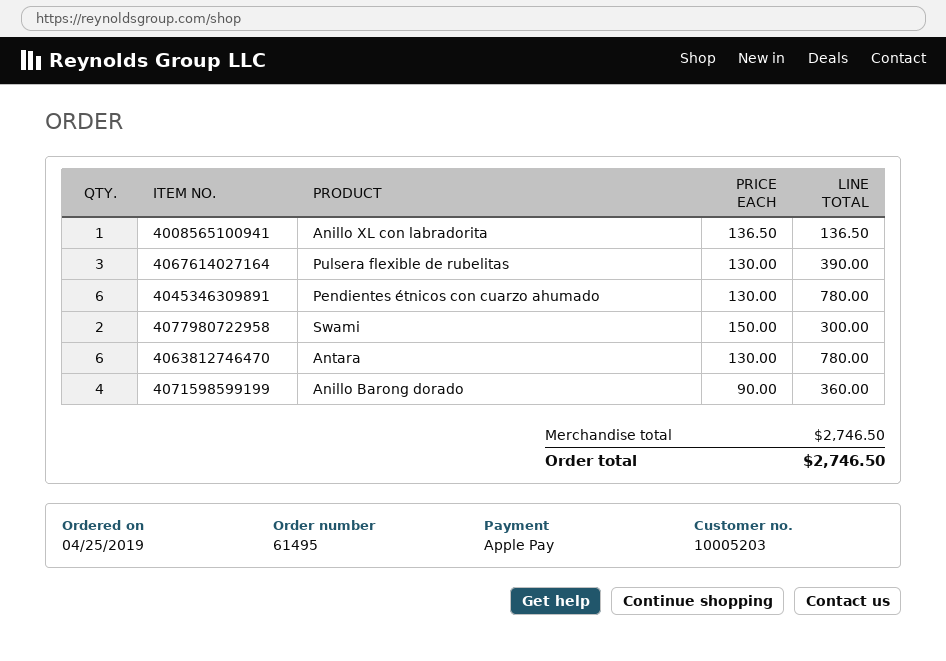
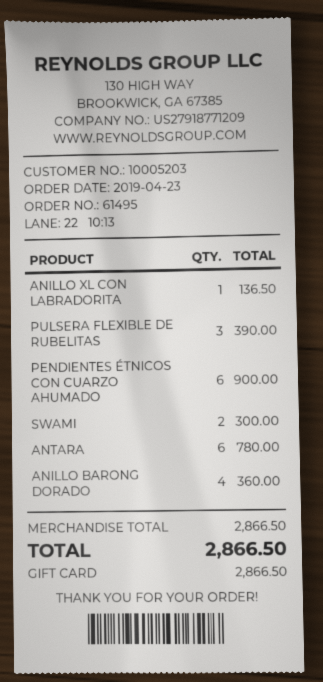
order date: 2019-04-25 -> 2019-04-23
payment method: Apple Pay -> gift card
Pendientes étnicos con cuarzo ahumado: 6 for 780.00 -> 6 for 900.00
subtotal: 2746.50 -> 2866.50
total: 2746.50 -> 2866.50

